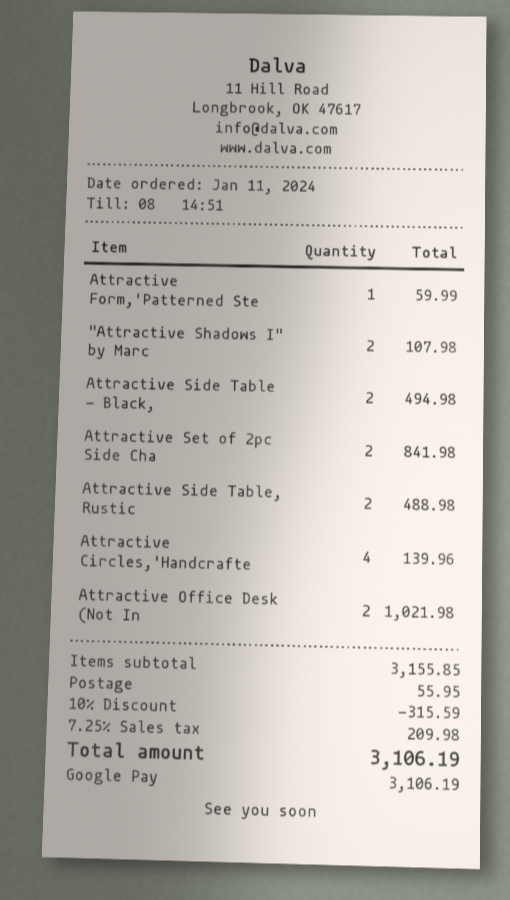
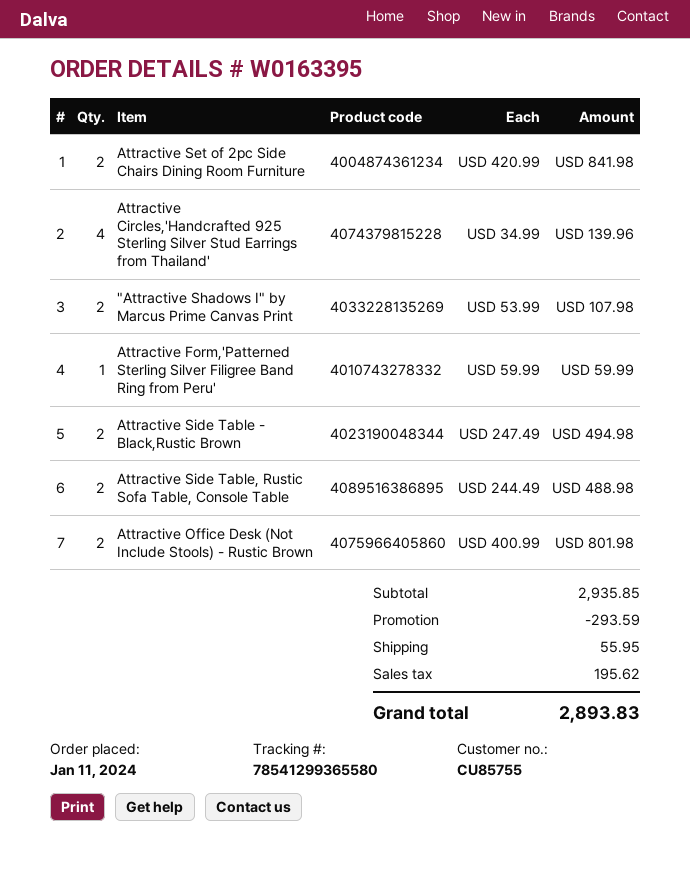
Attractive Office Desk (Not In: 2 for 1021.98 -> 2 for 801.98
subtotal: 3155.85 -> 2935.85
discount: 315.59 -> 293.59
tax: 209.98 -> 195.62
total: 3106.19 -> 2893.83

